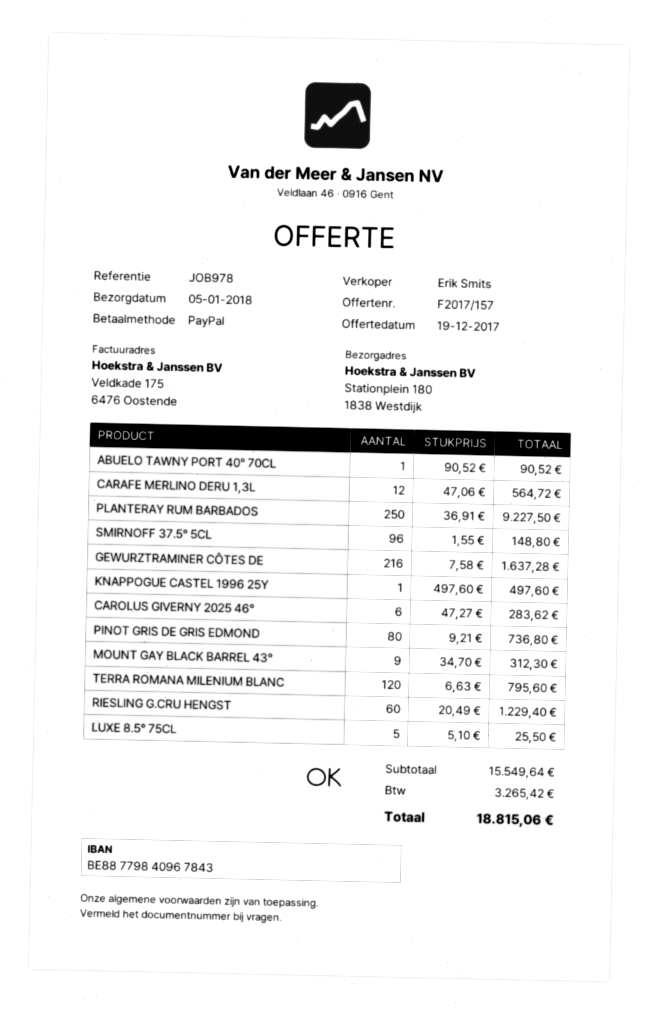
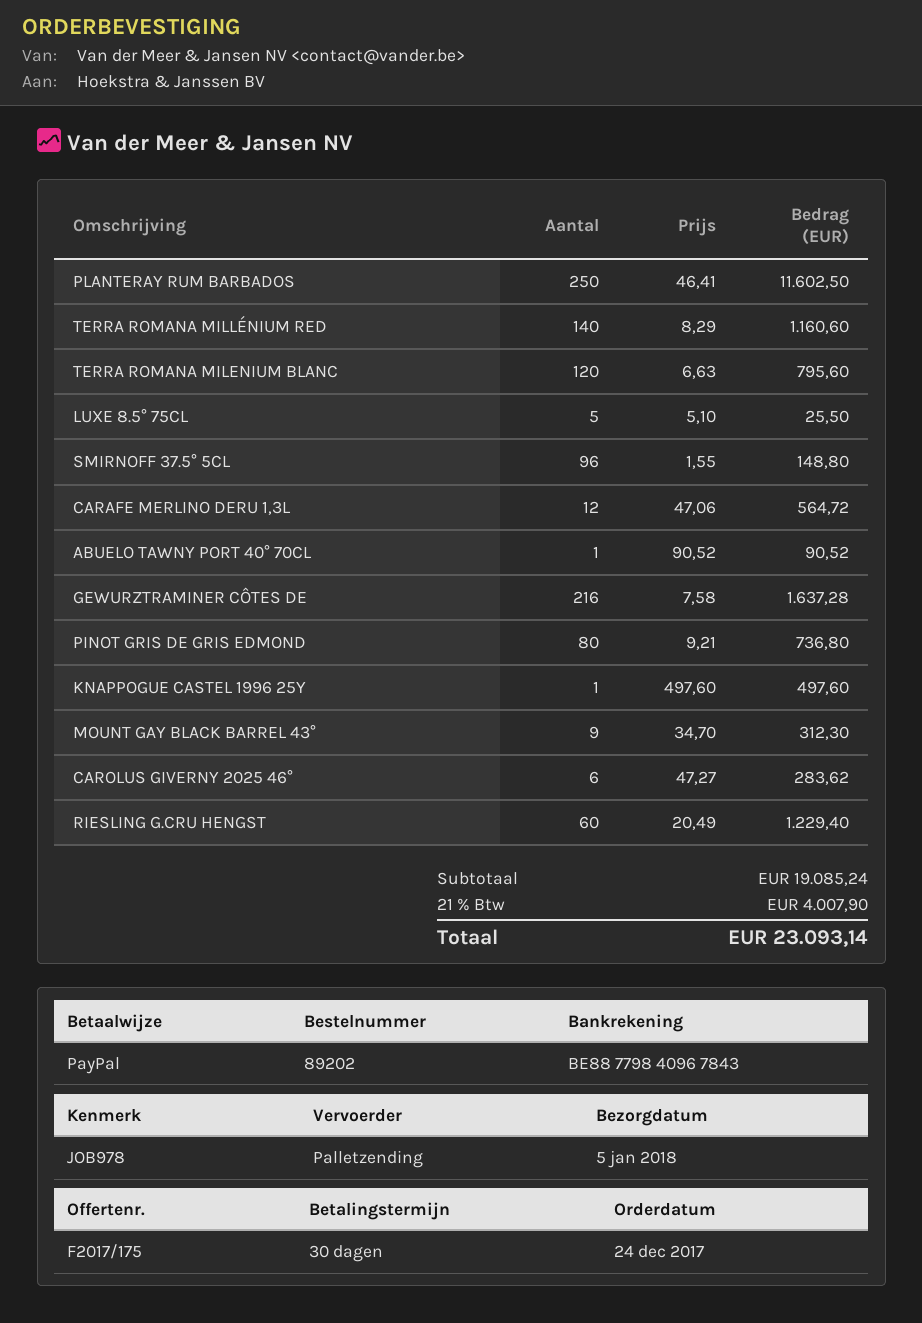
quote number: F2017/157 -> F2017/175
PLANTERAY RUM BARBADOS: 250 x 36.91 = 9227.50 -> 250 x 46.41 = 11602.50
TERRA ROMANA MILLÉNIUM RED: none -> 140 x 8.29 = 1160.60
subtotal: 15549.64 -> 19085.24
tax: 3265.42 -> 4007.90
total: 18815.06 -> 23093.14

